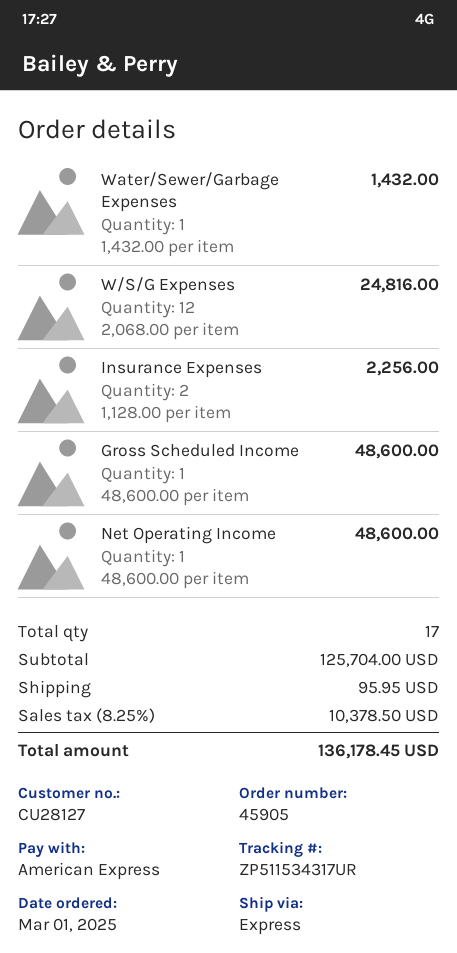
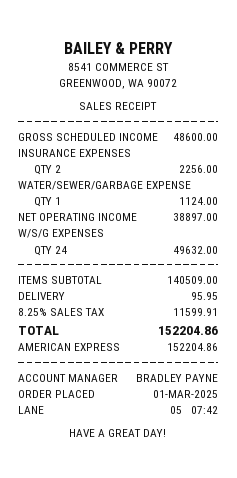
Water/Sewer/Garbage Expenses: 1 for 1432.00 -> 1 for 1124.00
W/S/G Expenses: 12 for 24816.00 -> 24 for 49632.00
Net Operating Income: 1 for 48600.00 -> 1 for 38897.00
subtotal: 125704.00 -> 140509.00
tax: 8.25% = 10378.50 -> 8.25% = 11599.91
total: 136178.45 -> 152204.86

